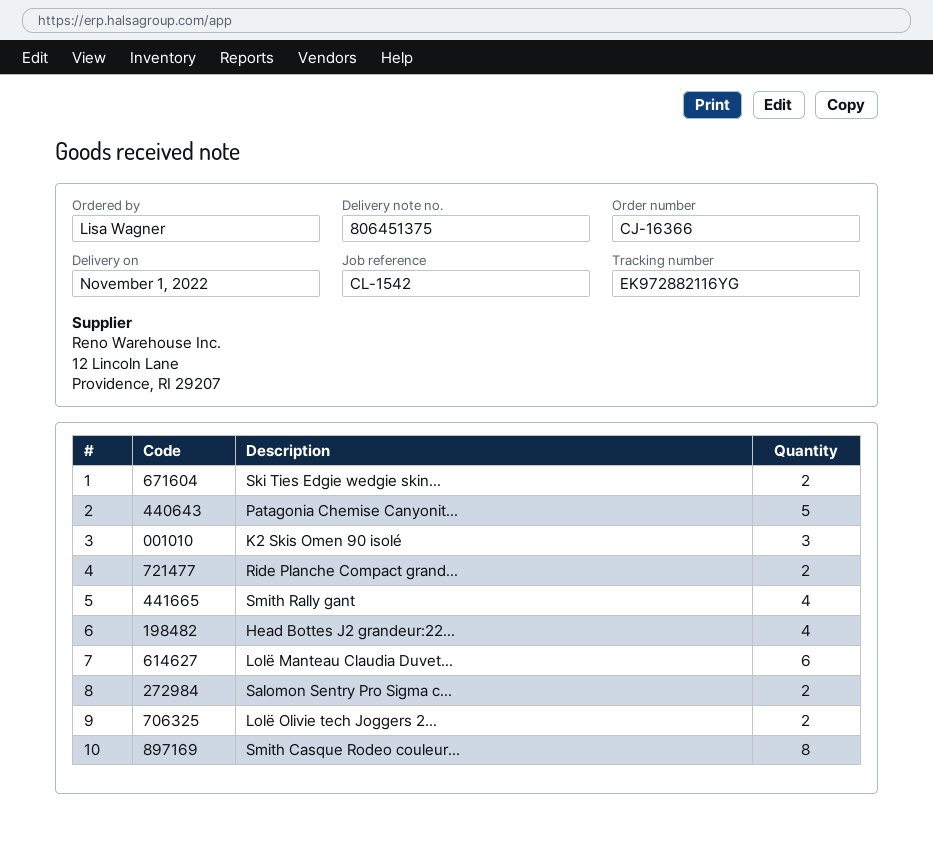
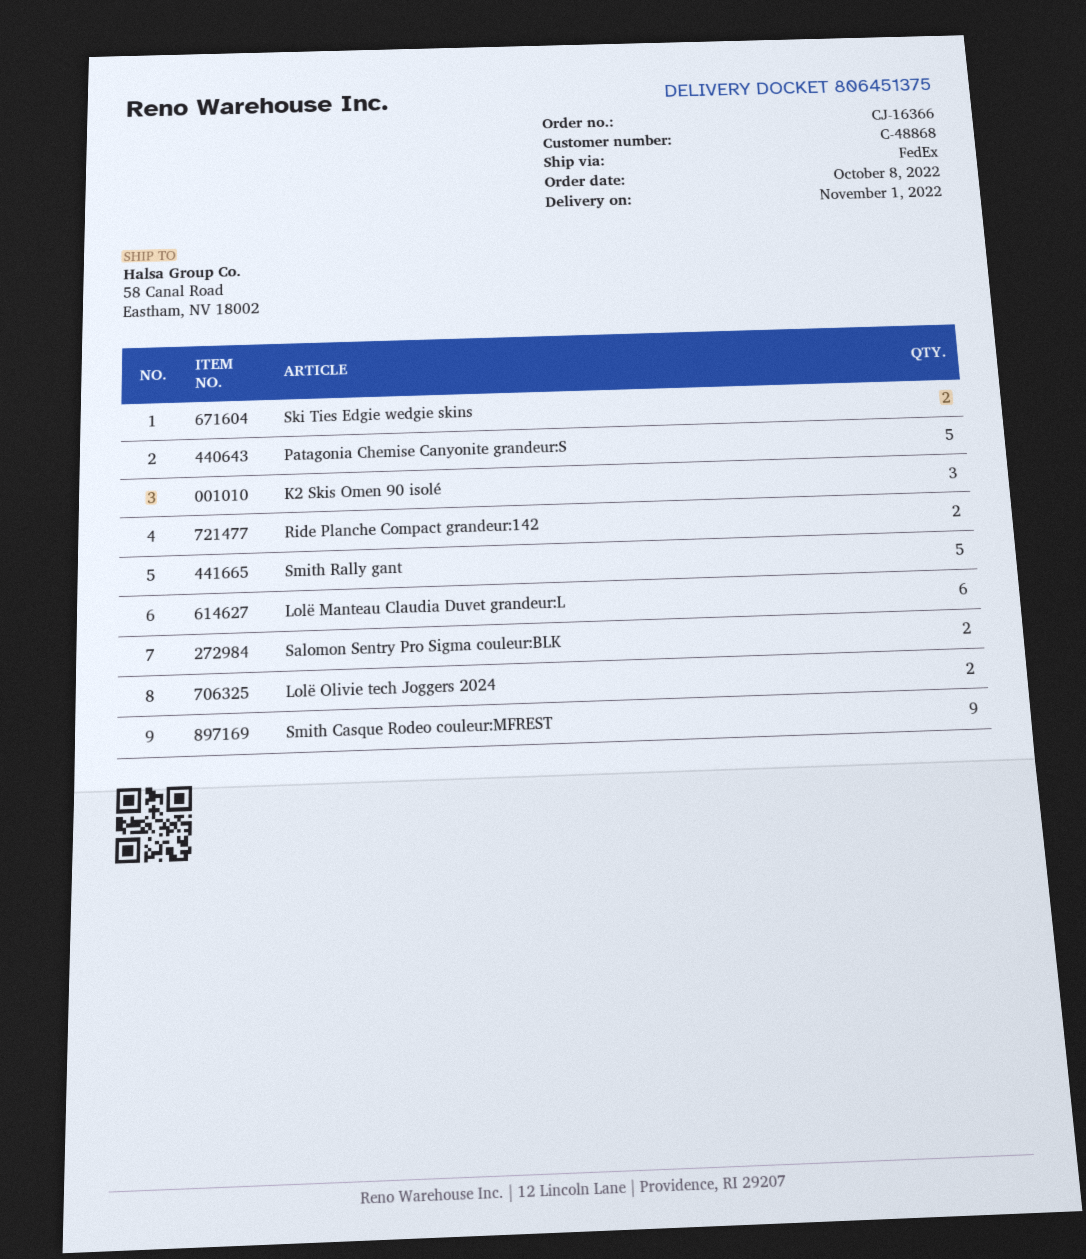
Smith Rally gant: 4 -> 5
Head Bottes J2 grandeur:22...: 4 -> none
Smith Casque Rodeo couleur...: 8 -> 9

